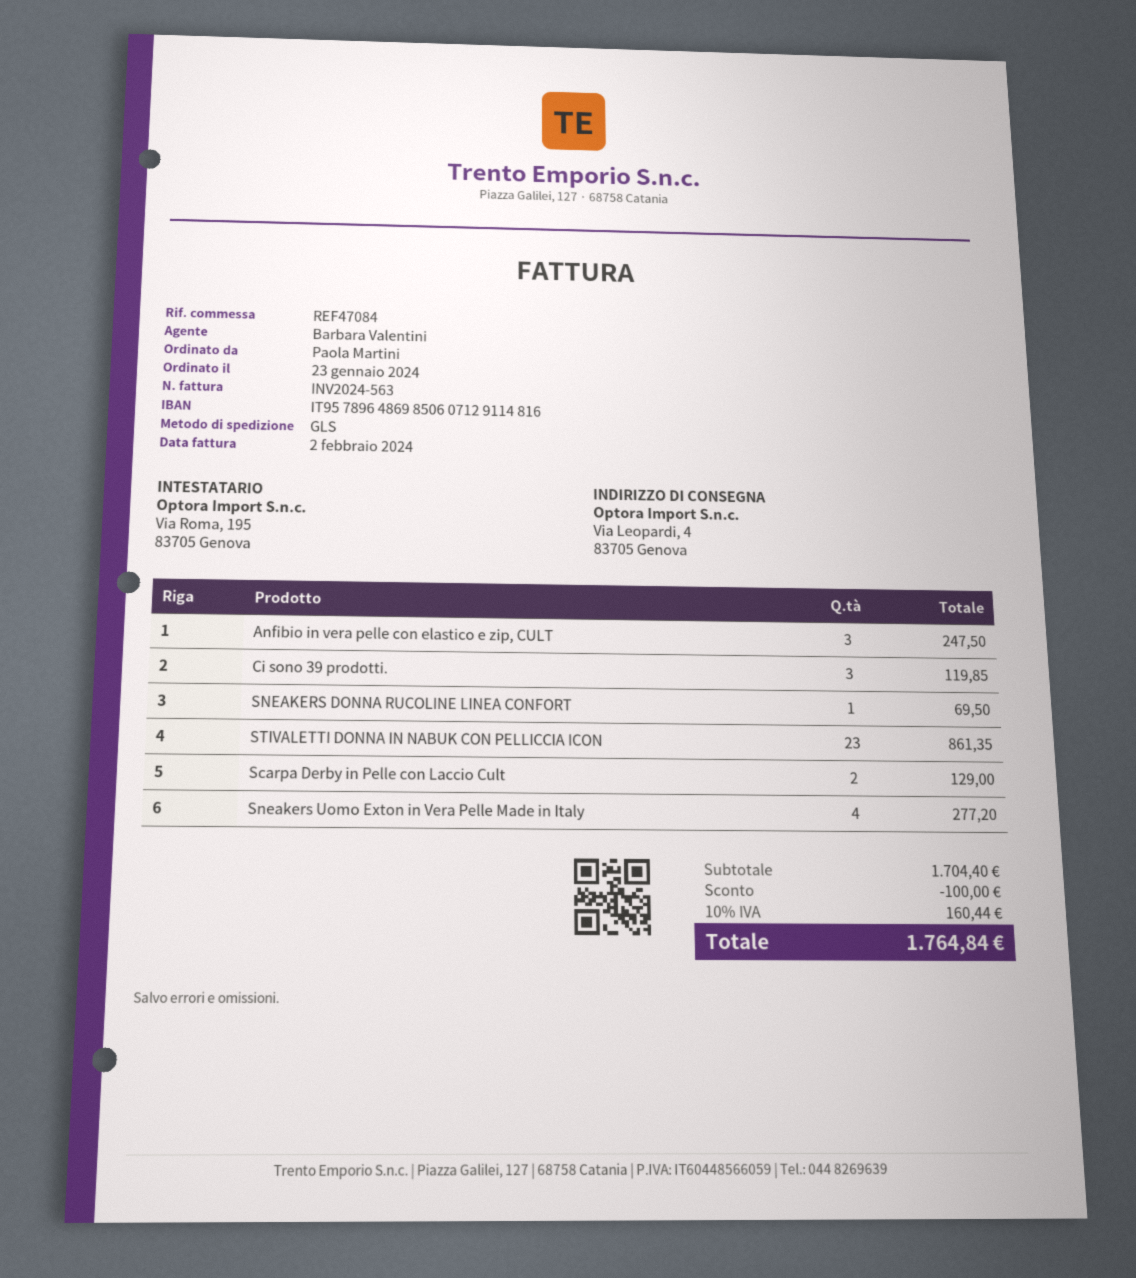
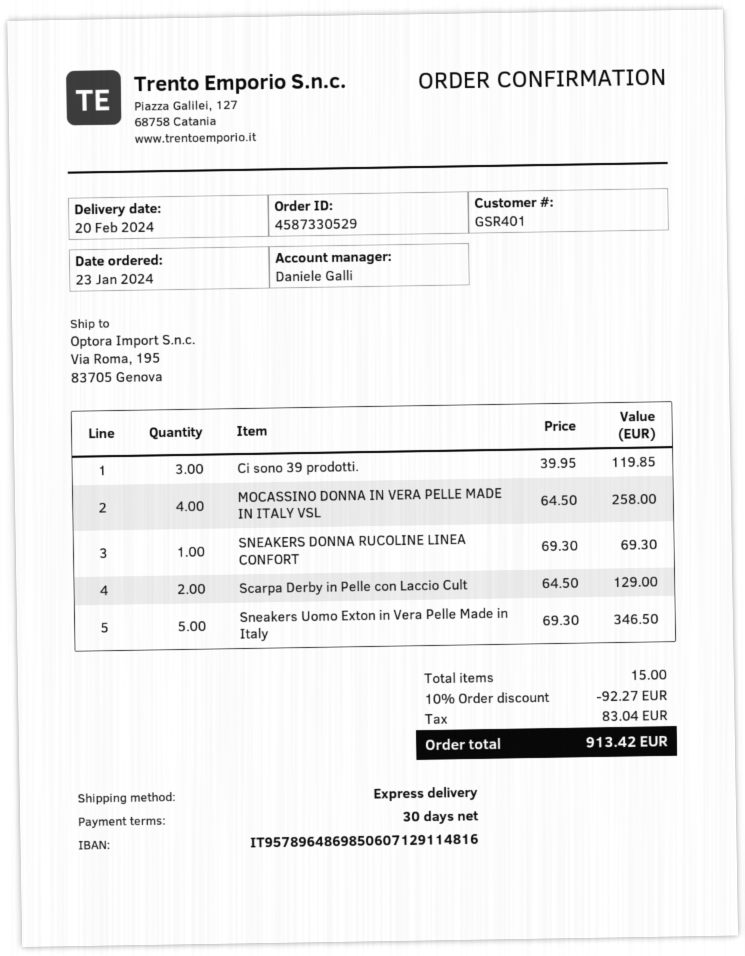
sales rep: Barbara Valentini -> Daniele Galli
shipping method: GLS -> express
ship to: Via Leopardi, 4, 83705 Genova -> Via Roma, 195, 83705 Genova
Anfibio in vera pelle con elastico e zip, CULT: 3 for 247.50 -> none
SNEAKERS DONNA RUCOLINE LINEA CONFORT: 1 for 69.50 -> 1 for 69.30
STIVALETTI DONNA IN NABUK CON PELLICCIA ICON: 23 for 861.35 -> none
Sneakers Uomo Exton in Vera Pelle Made in Italy: 4 for 277.20 -> 5 for 346.50
MOCASSINO DONNA IN VERA PELLE MADE IN ITALY VSL: none -> 4 for 258.00
discount: 100.00 -> 92.27
tax: 160.44 -> 83.04
total: 1764.84 -> 913.42

